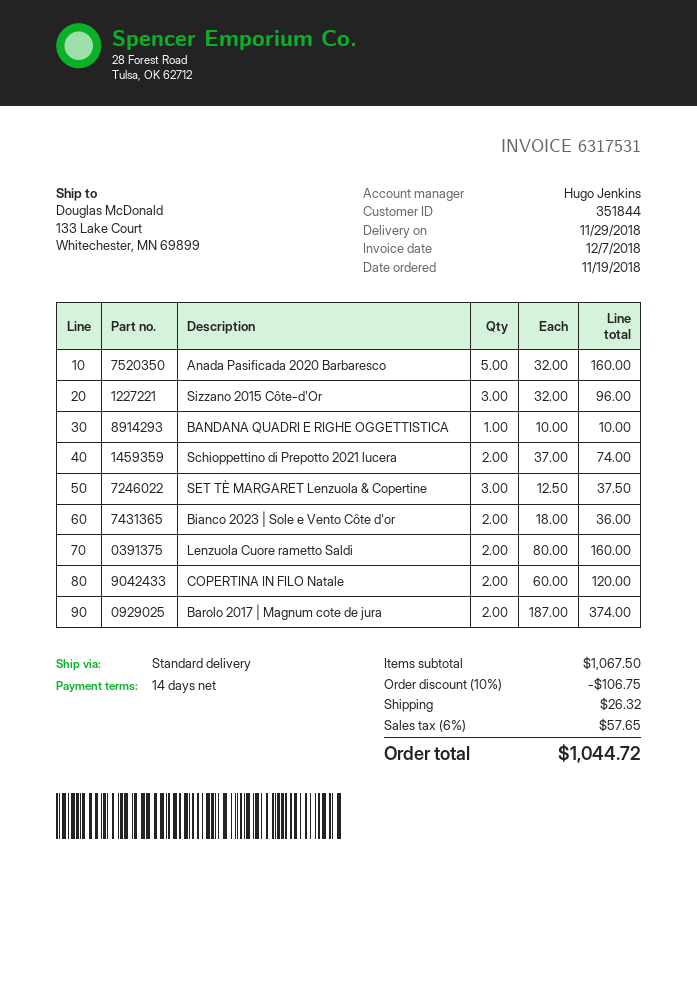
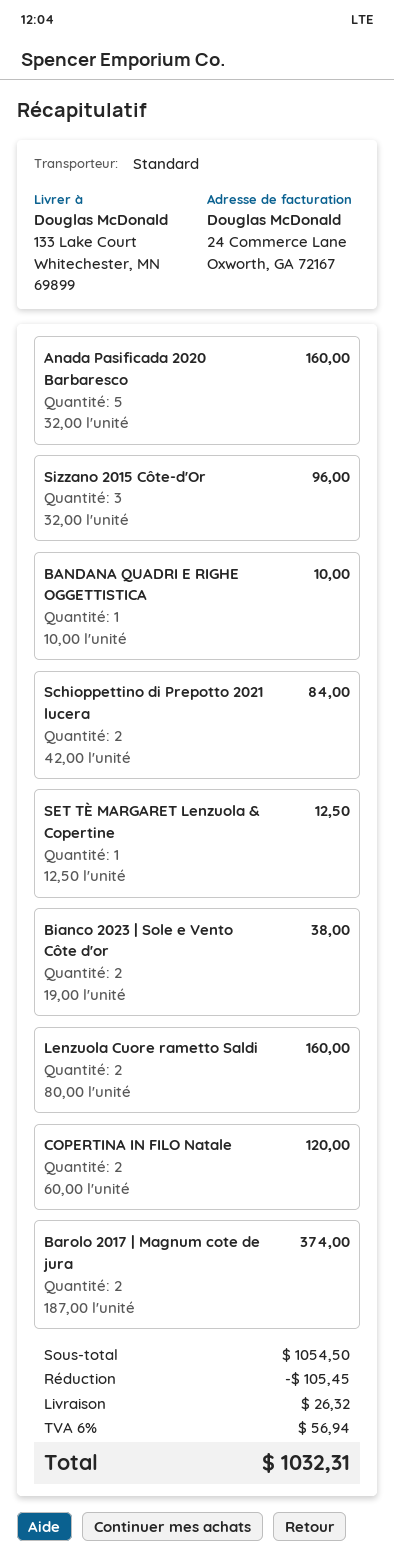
Schioppettino di Prepotto 2021 lucera: 2 x 37.00 = 74.00 -> 2 x 42.00 = 84.00
SET TÈ MARGARET Lenzuola & Copertine: 3 x 12.50 = 37.50 -> 1 x 12.50 = 12.50
Bianco 2023 | Sole e Vento Côte d'or: 2 x 18.00 = 36.00 -> 2 x 19.00 = 38.00
subtotal: 1067.50 -> 1054.50
discount: 106.75 -> 105.45
tax: 6% = 57.65 -> 6% = 56.94
total: 1044.72 -> 1032.31

